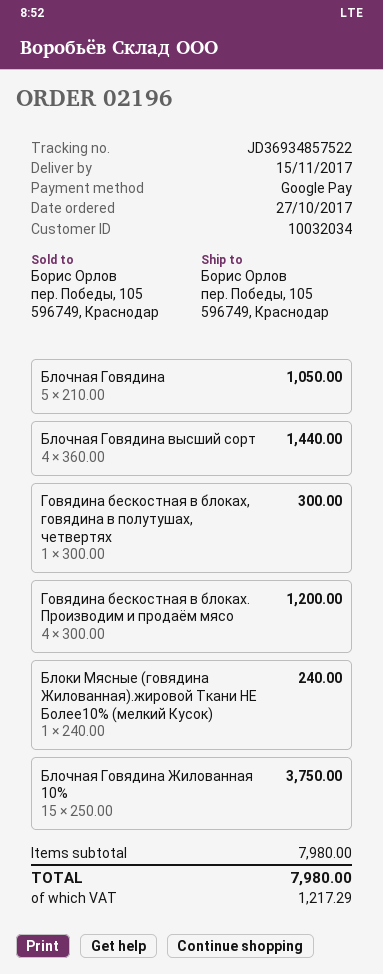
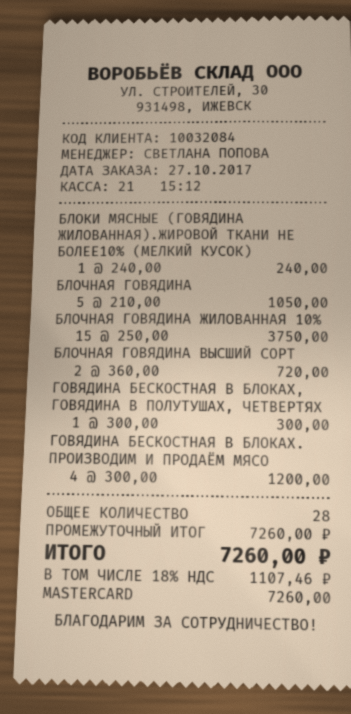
customer number: 10032034 -> 10032084
payment method: Google Pay -> Mastercard
Блочная Говядина высший сорт: 4 x 360.00 = 1440.00 -> 2 x 360.00 = 720.00
subtotal: 7980.00 -> 7260.00
tax: 1217.29 -> 1107.46
total: 7980.00 -> 7260.00

